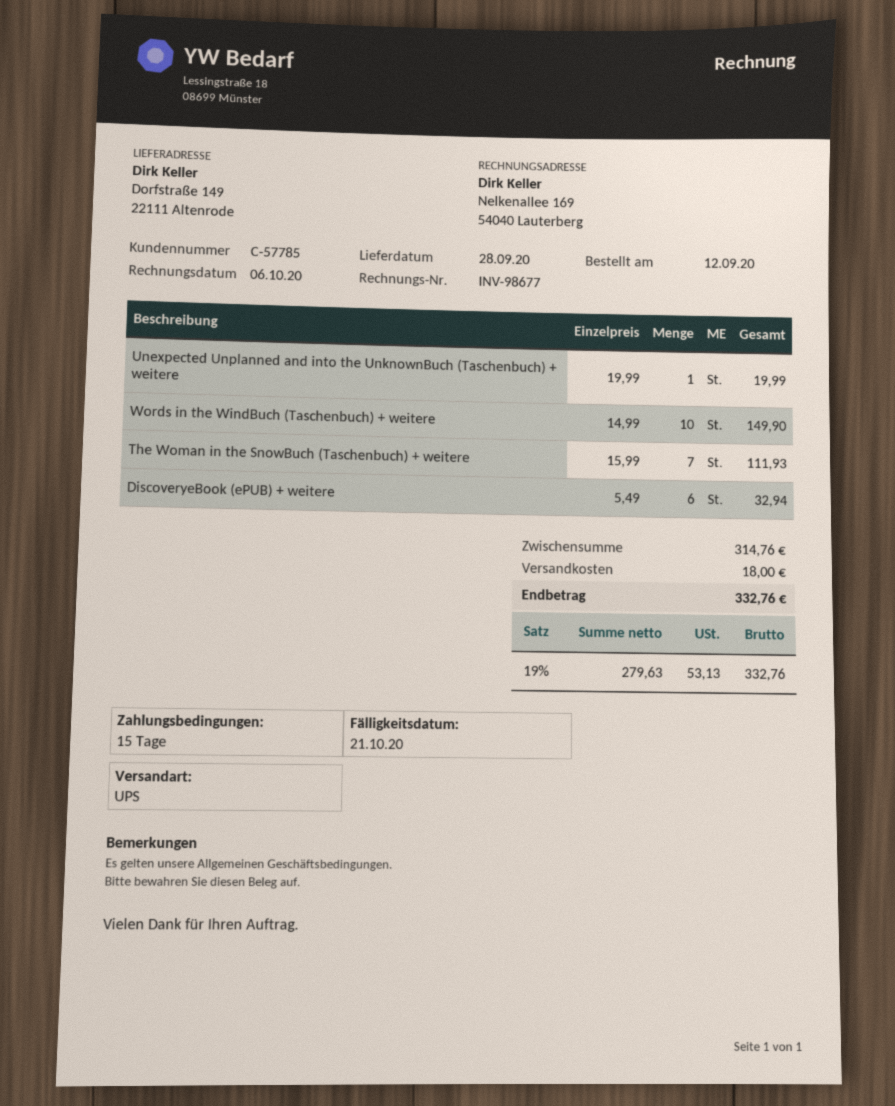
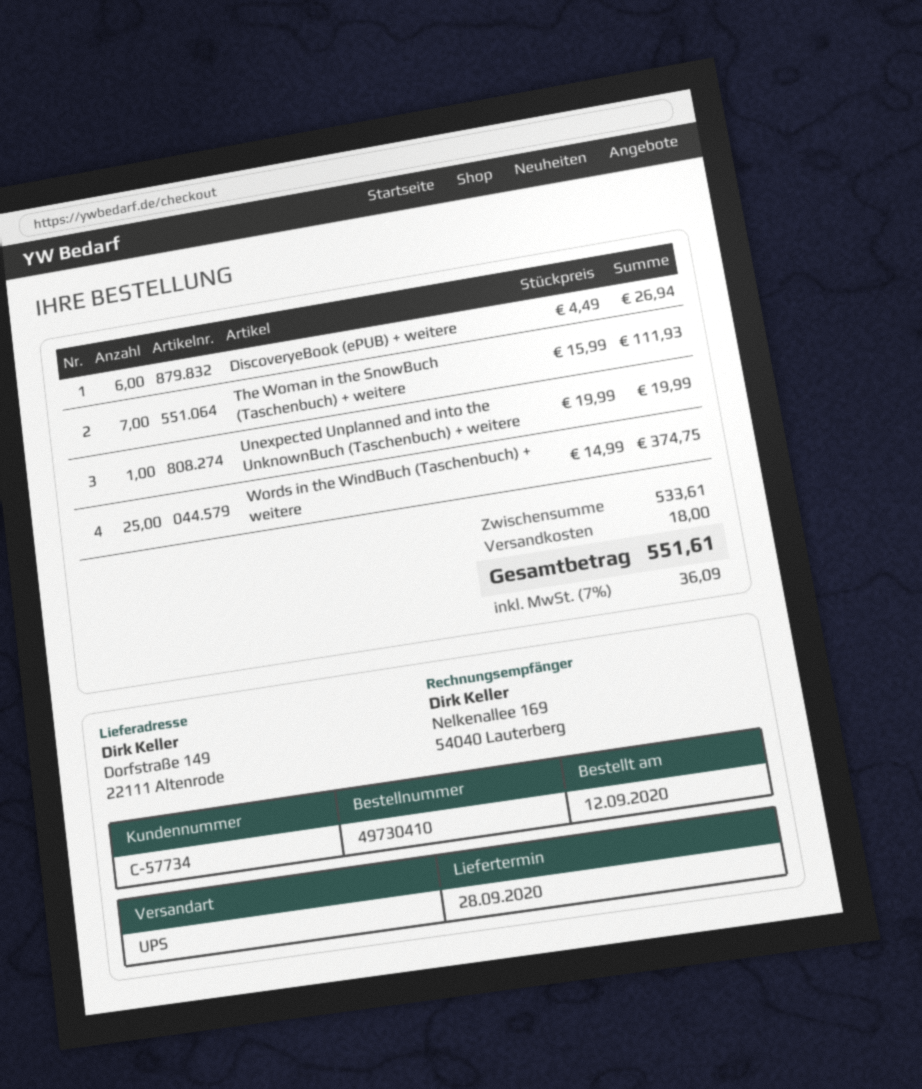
customer number: C-57785 -> C-57734
Words in the WindBuch (Taschenbuch) + weitere: 10 x 14.99 = 149.90 -> 25 x 14.99 = 374.75
DiscoveryeBook (ePUB) + weitere: 6 x 5.49 = 32.94 -> 6 x 4.49 = 26.94
subtotal: 314.76 -> 533.61
tax: 19% = 53.13 -> 7% = 36.09
total: 332.76 -> 551.61

